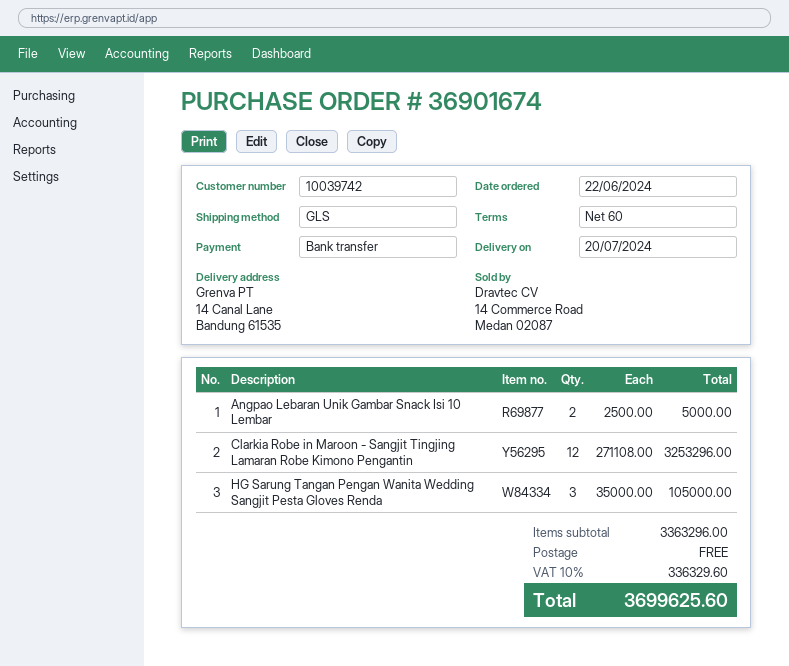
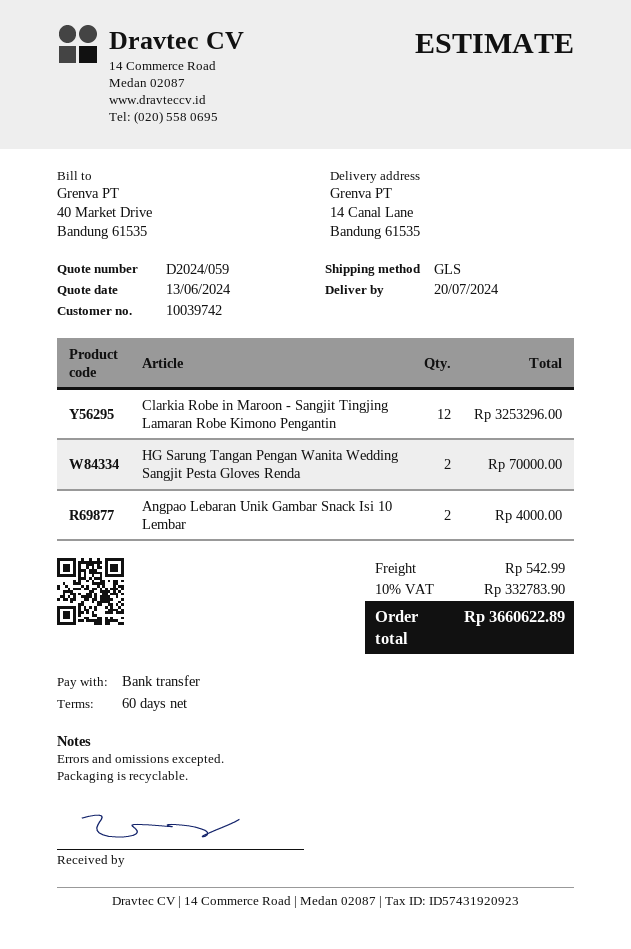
Angpao Lebaran Unik Gambar Snack Isi 10 Lembar: 2 for 5000.00 -> 2 for 4000.00
HG Sarung Tangan Pengan Wanita Wedding Sangjit Pesta Gloves Renda: 3 for 105000.00 -> 2 for 70000.00
shipping: 0.00 -> 542.99
tax: 10% = 336329.60 -> 10% = 332783.90
total: 3699625.60 -> 3660622.89

